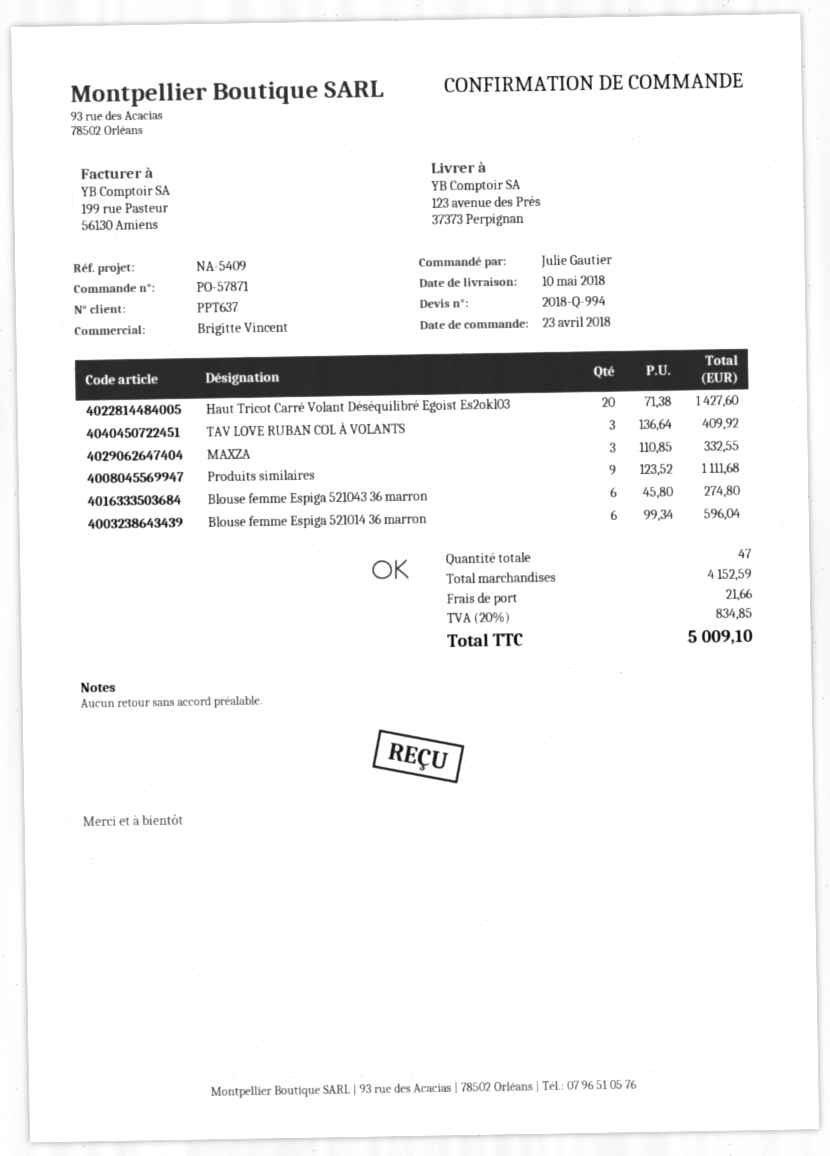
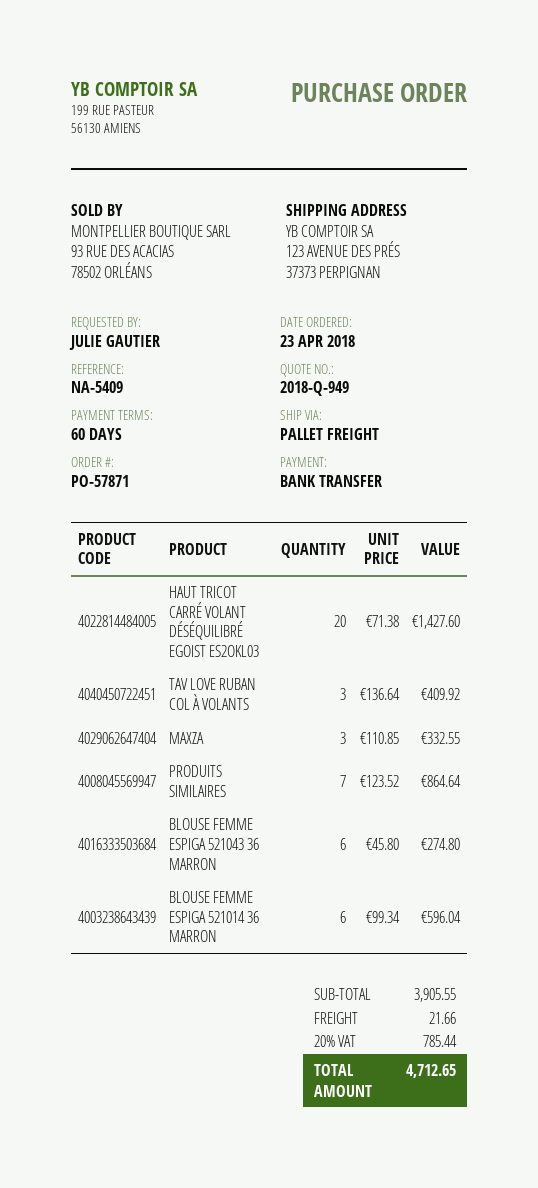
quote number: 2018-Q-994 -> 2018-Q-949
Produits similaires: 9 x 123.52 = 1111.68 -> 7 x 123.52 = 864.64
subtotal: 4152.59 -> 3905.55
tax: 20% = 834.85 -> 20% = 785.44
total: 5009.10 -> 4712.65

